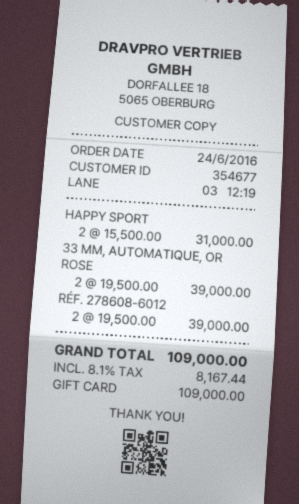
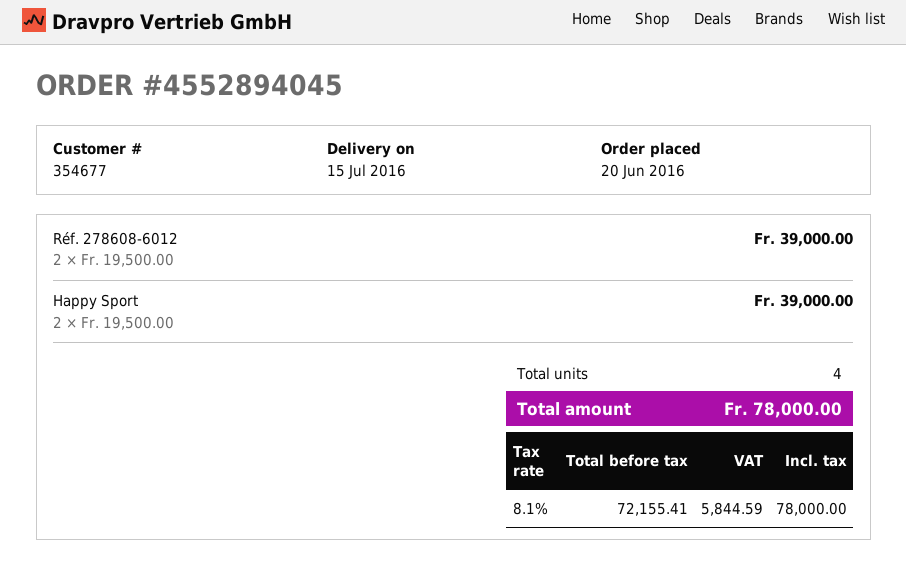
order date: 2016-06-24 -> 2016-06-20
HAPPY SPORT: 2 x 15500.00 = 31000.00 -> 2 x 19500.00 = 39000.00
33 MM, AUTOMATIQUE, OR ROSE: 2 x 19500.00 = 39000.00 -> none
tax: 8.1% = 8167.44 -> 8.1% = 5844.59
total: 109000.00 -> 78000.00

